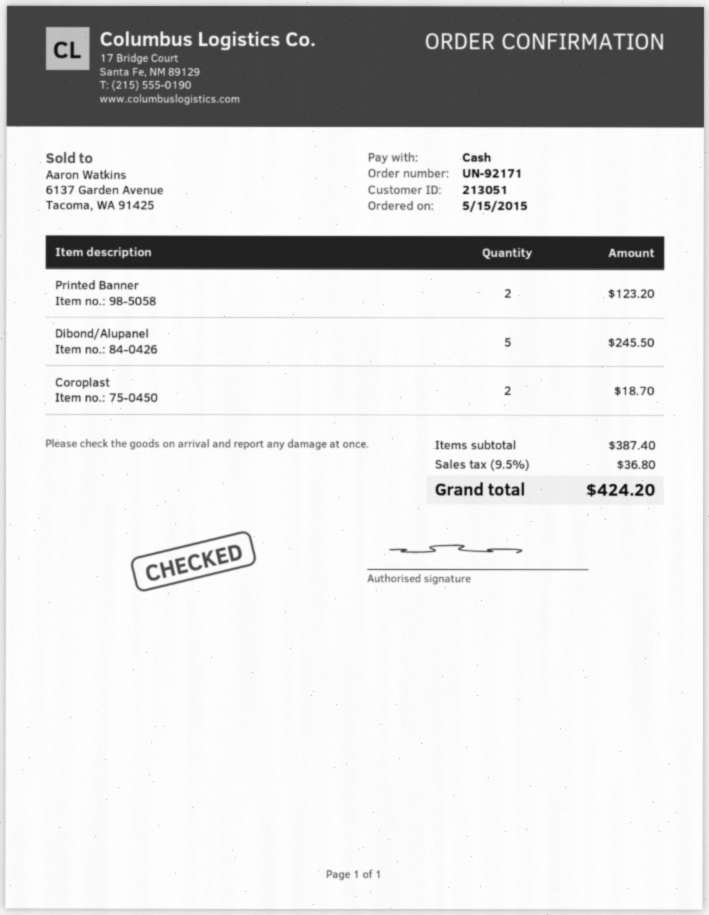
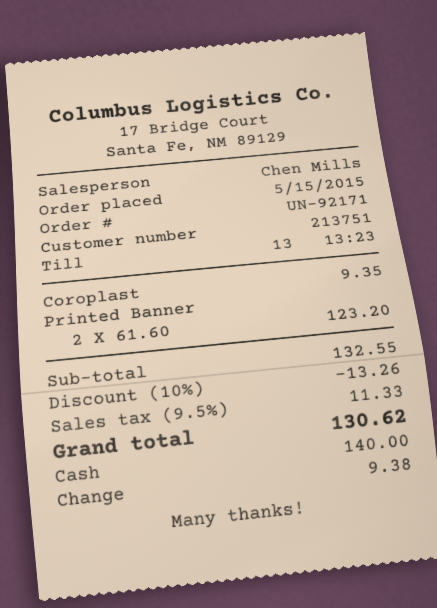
customer number: 213051 -> 213751
Dibond/Alupanel: 5 for 245.50 -> none
Coroplast: 2 for 18.70 -> 1 for 9.35
subtotal: 387.40 -> 132.55
discount: none -> 10% = 13.26
tax: 9.5% = 36.80 -> 9.5% = 11.33
total: 424.20 -> 130.62

